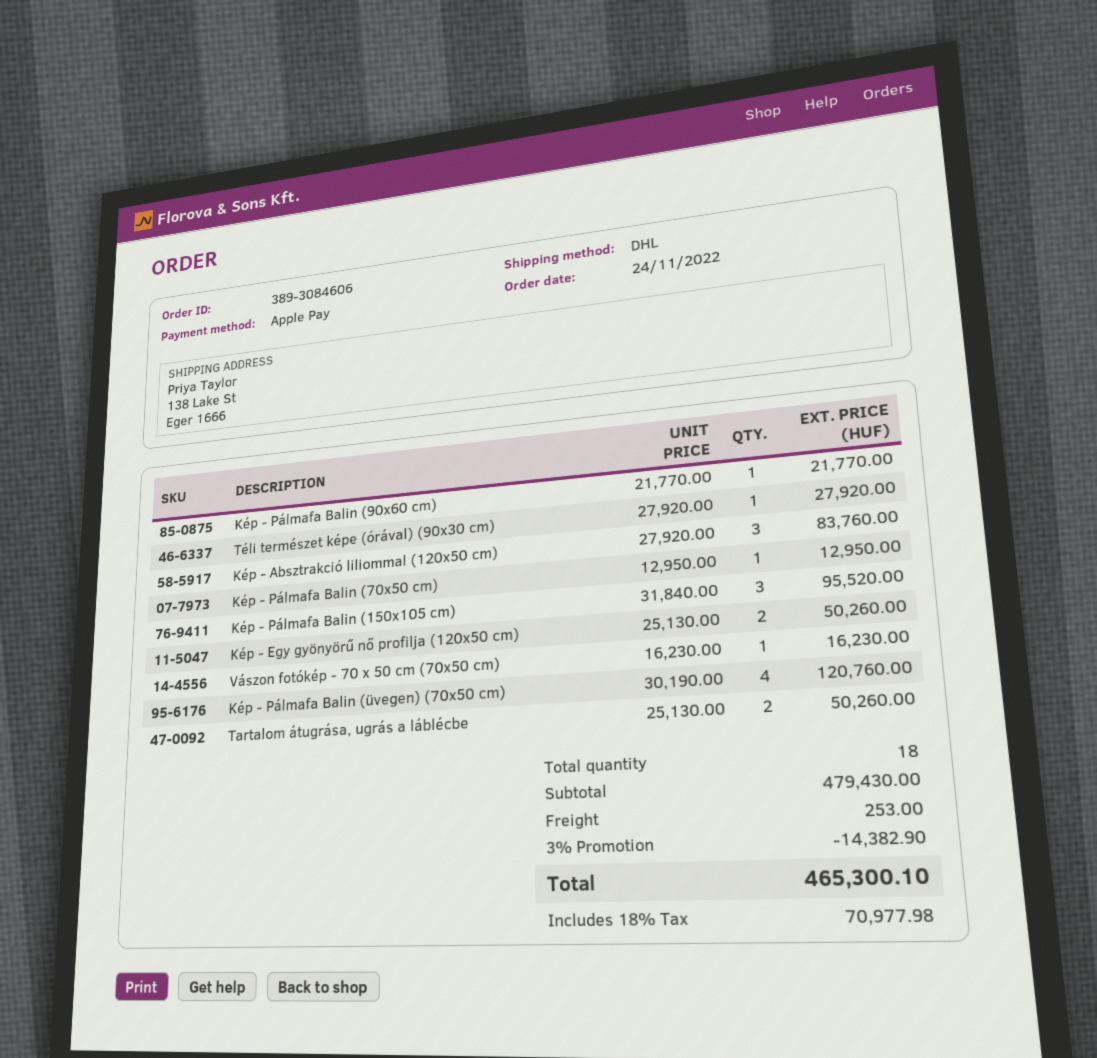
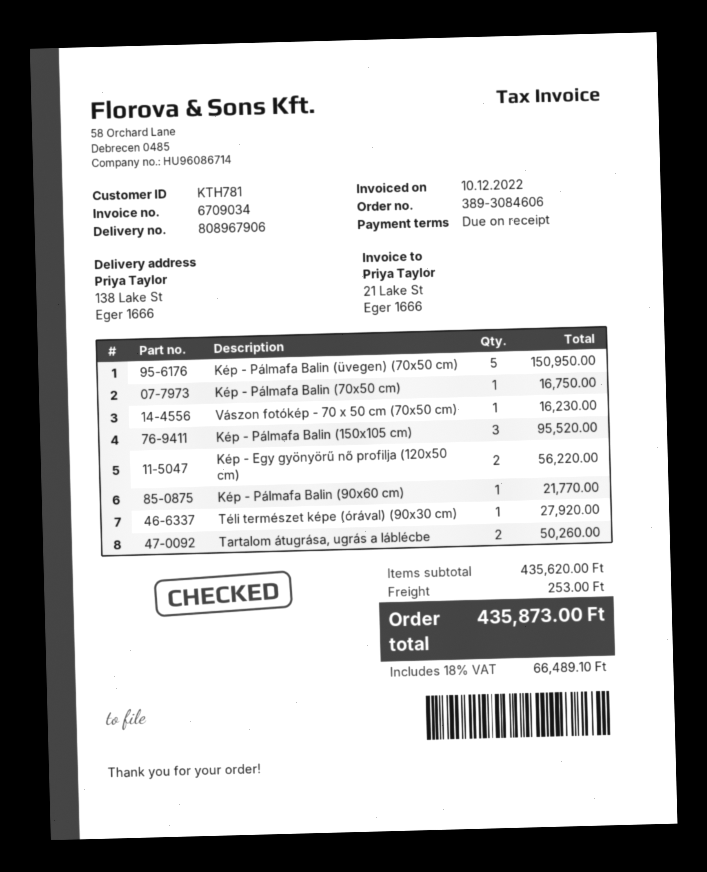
Kép - Absztrakció liliommal (120x50 cm): 3 for 83760.00 -> none
Kép - Pálmafa Balin (70x50 cm): 1 for 12950.00 -> 1 for 16750.00
Kép - Egy gyönyörű nő profilja (120x50 cm): 2 for 50260.00 -> 2 for 56220.00
Kép - Pálmafa Balin (üvegen) (70x50 cm): 4 for 120760.00 -> 5 for 150950.00
subtotal: 479430.00 -> 435620.00
discount: 3% = 14382.90 -> none
tax: 18% = 70977.98 -> 18% = 66489.10
total: 465300.10 -> 435873.00

